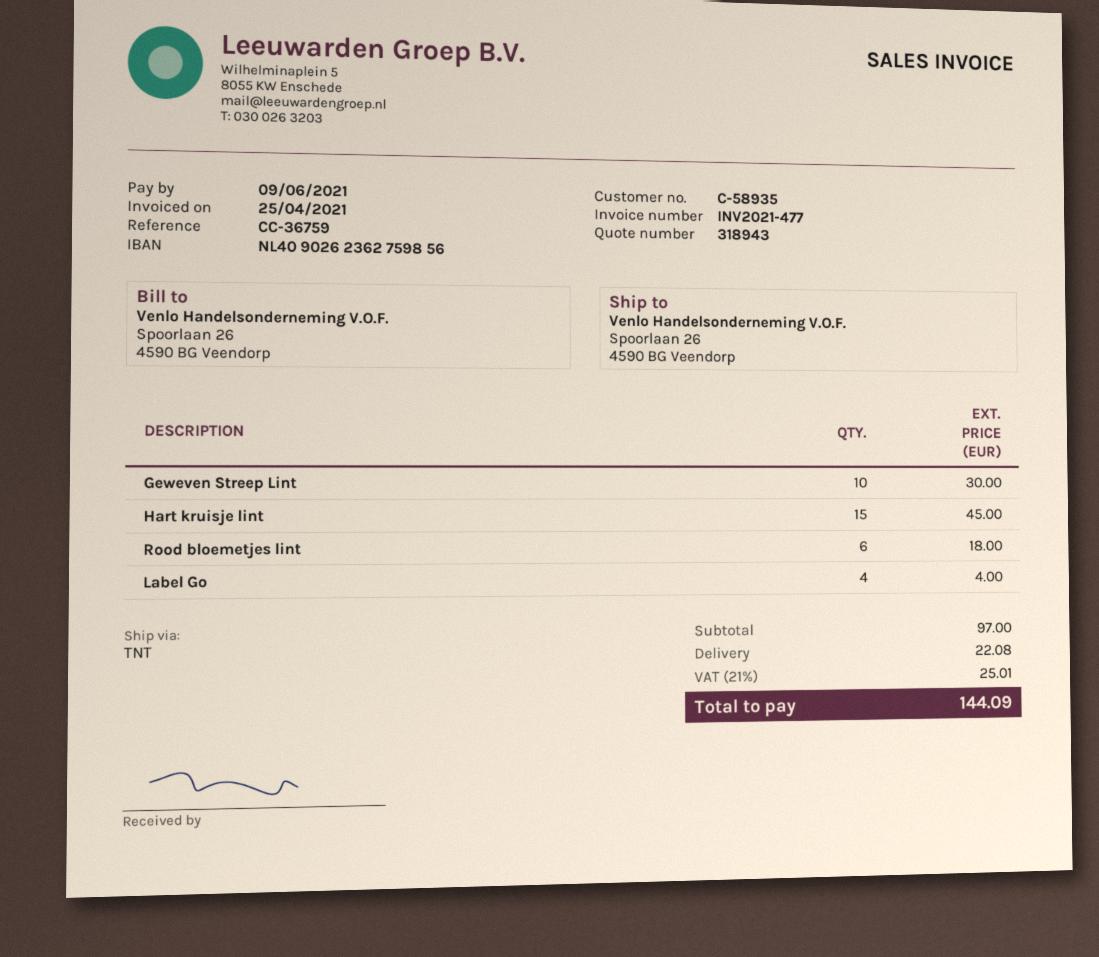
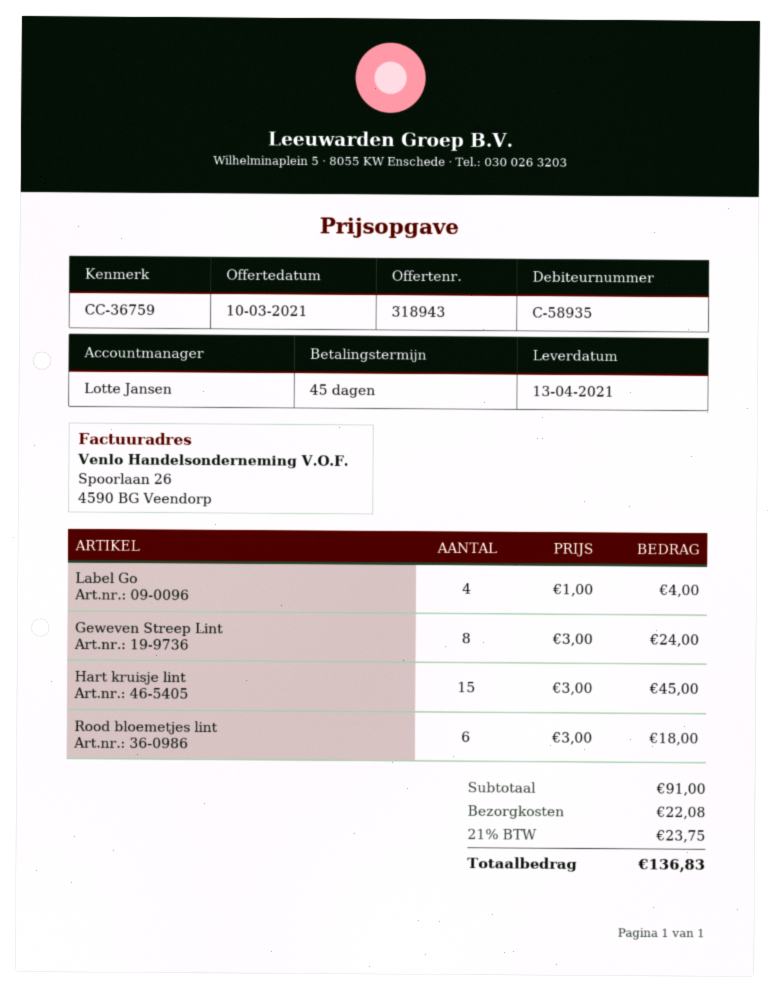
Geweven Streep Lint: 10 for 30.00 -> 8 for 24.00
subtotal: 97.00 -> 91.00
tax: 21% = 25.01 -> 21% = 23.75
total: 144.09 -> 136.83

